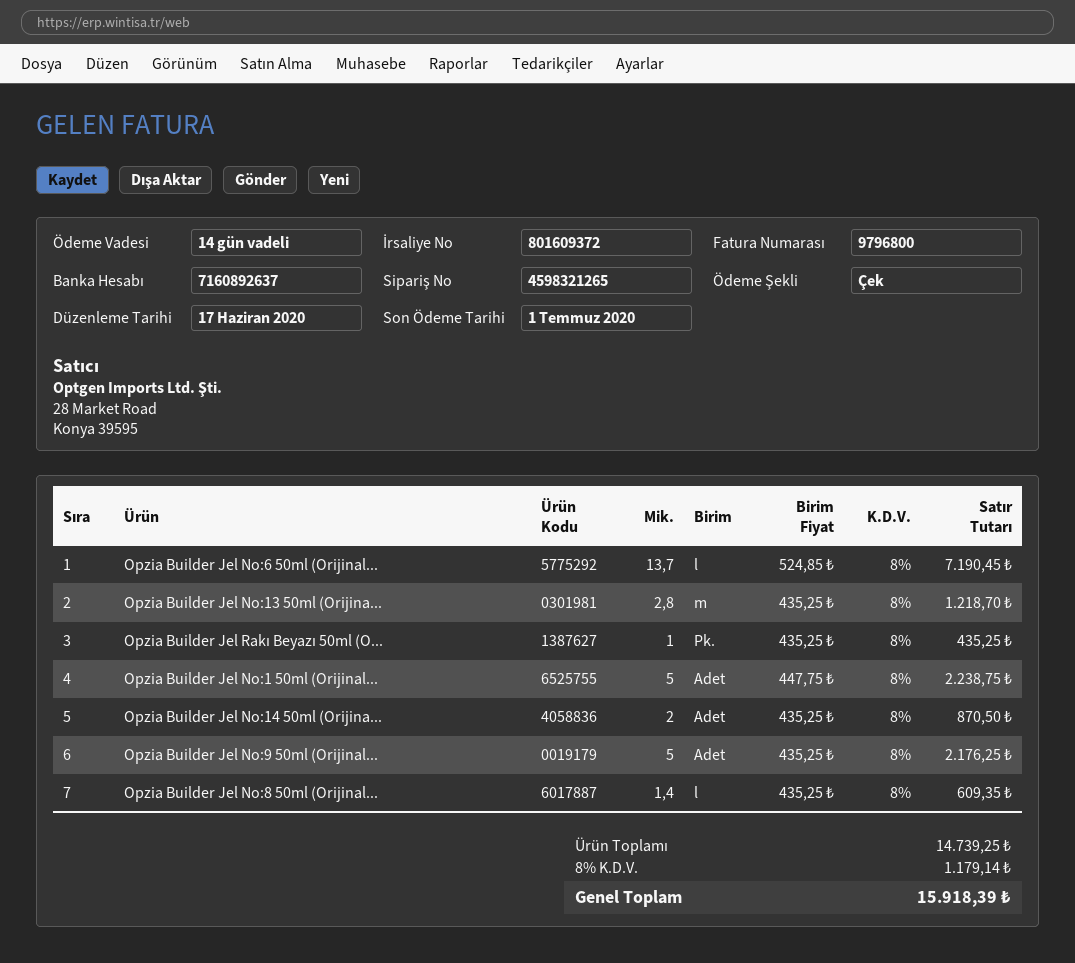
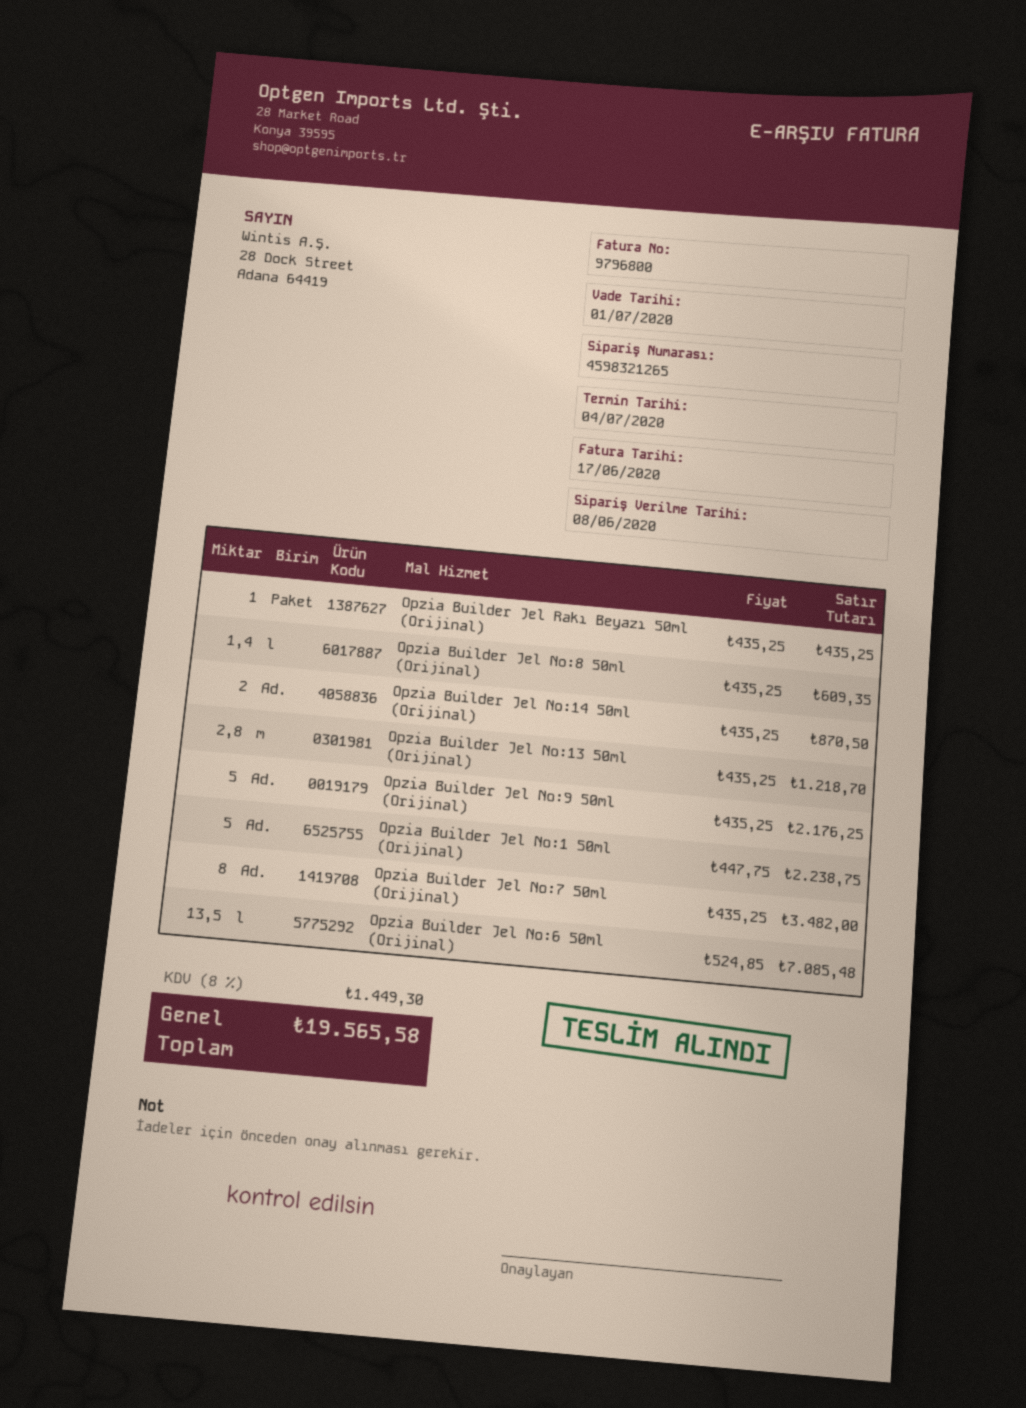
Opzia Builder Jel No:6 50ml (Orijinal...: 13.7 x 524.85 = 7190.45 -> 13.5 x 524.85 = 7085.48
Opzia Builder Jel No:7 50ml (Orijinal): none -> 8 x 435.25 = 3482.00
tax: 8% = 1179.14 -> 8% = 1449.30
total: 15918.39 -> 19565.58

